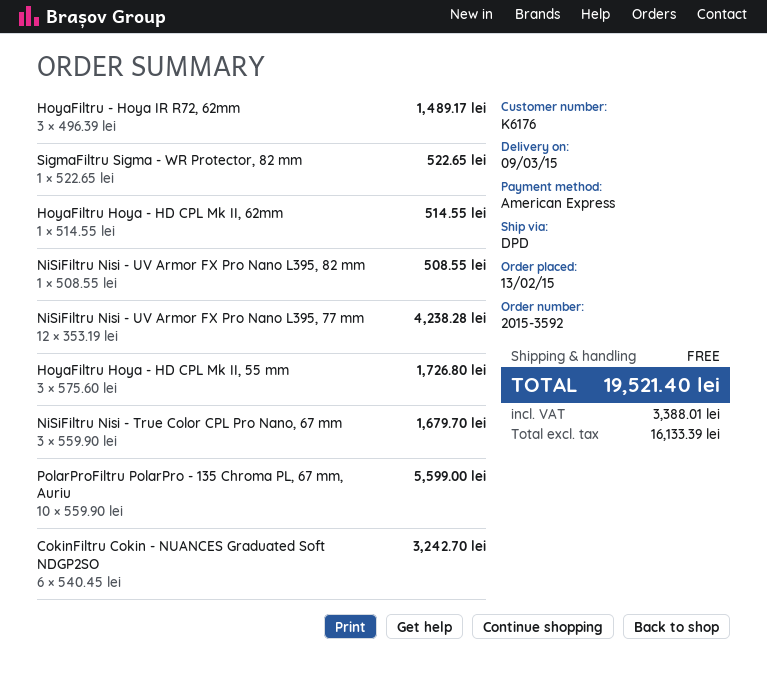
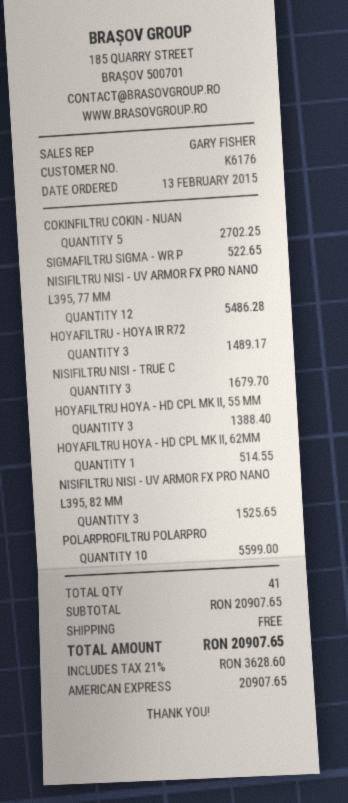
NiSiFiltru Nisi - UV Armor FX Pro Nano L395, 82 mm: 1 for 508.55 -> 3 for 1525.65
NiSiFiltru Nisi - UV Armor FX Pro Nano L395, 77 mm: 12 for 4238.28 -> 12 for 5486.28
HoyaFiltru Hoya - HD CPL Mk II, 55 mm: 3 for 1726.80 -> 3 for 1388.40
CokinFiltru Cokin - NUANCES Graduated Soft NDGP2SO: 6 for 3242.70 -> 5 for 2702.25
tax: 3388.01 -> 3628.60
total: 19521.40 -> 20907.65

